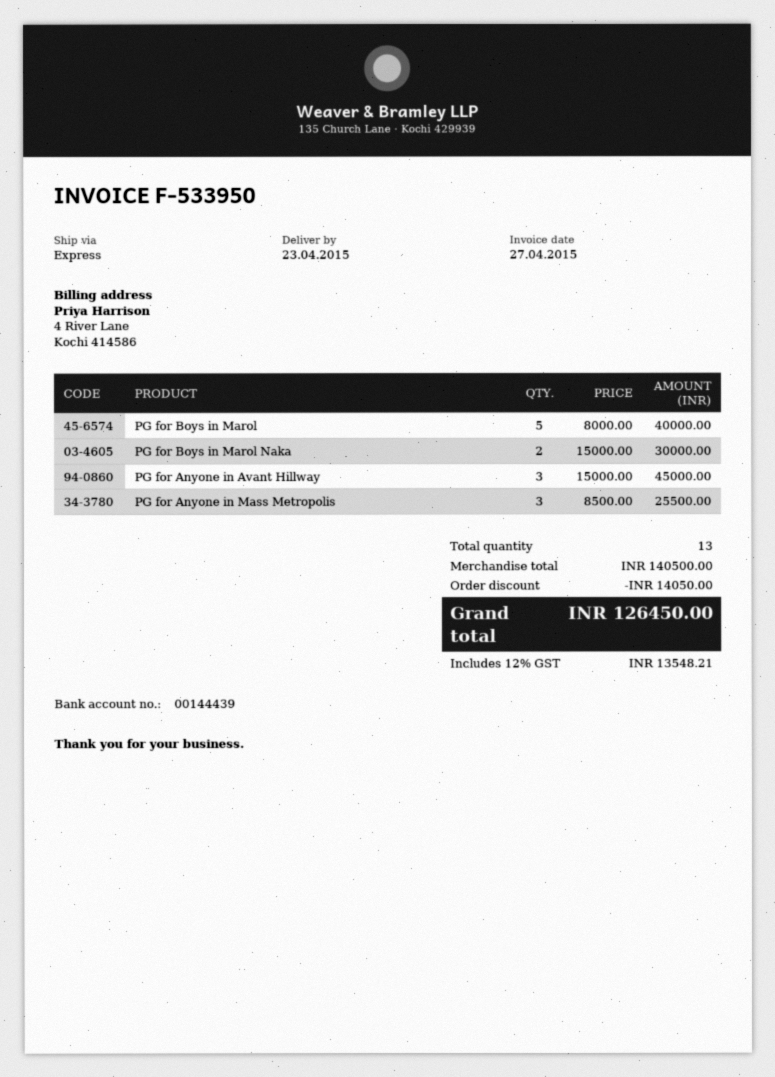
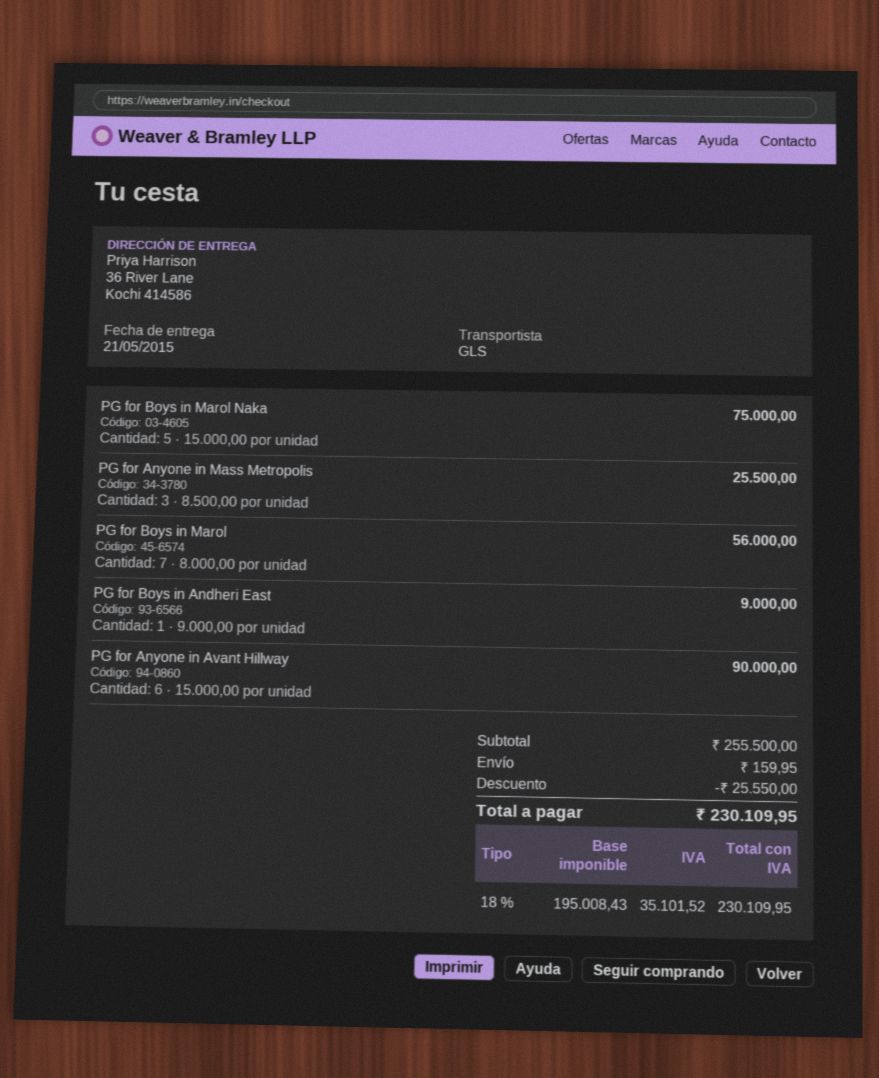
delivery date: 2015-04-23 -> 2015-05-21
shipping method: express -> GLS
PG for Boys in Marol: 5 x 8000.00 = 40000.00 -> 7 x 8000.00 = 56000.00
PG for Boys in Marol Naka: 2 x 15000.00 = 30000.00 -> 5 x 15000.00 = 75000.00
PG for Anyone in Avant Hillway: 3 x 15000.00 = 45000.00 -> 6 x 15000.00 = 90000.00
PG for Boys in Andheri East: none -> 1 x 9000.00 = 9000.00
subtotal: 140500.00 -> 255500.00
discount: 14050.00 -> 25550.00
shipping: none -> 159.95
tax: 12% = 13548.21 -> 18% = 35101.52
total: 126450.00 -> 230109.95

